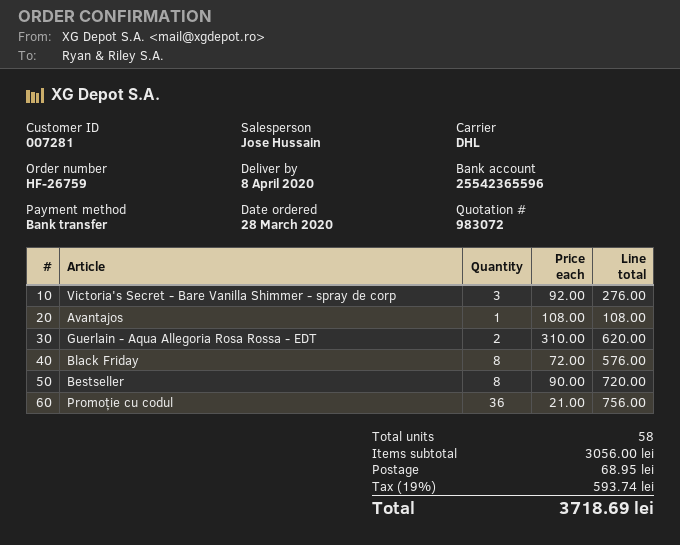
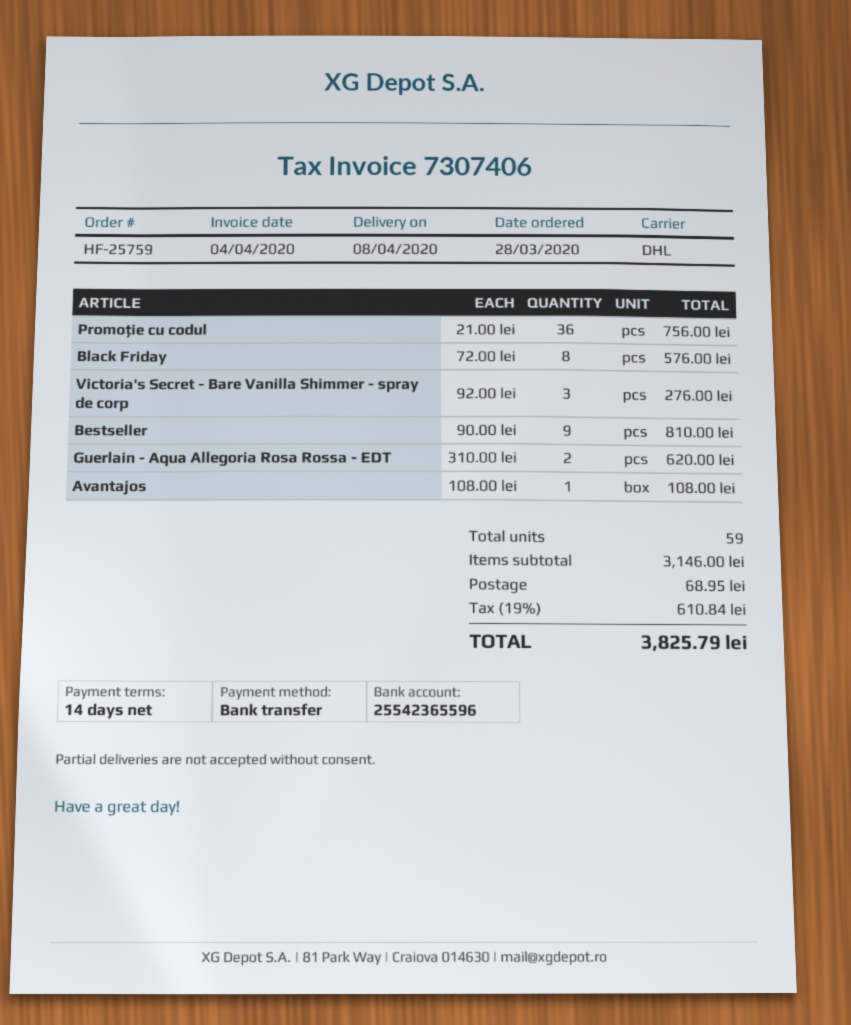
order number: HF-26759 -> HF-25759
Bestseller: 8 x 90.00 = 720.00 -> 9 x 90.00 = 810.00
total quantity: 58 -> 59
subtotal: 3056.00 -> 3146.00
tax: 19% = 593.74 -> 19% = 610.84
total: 3718.69 -> 3825.79

